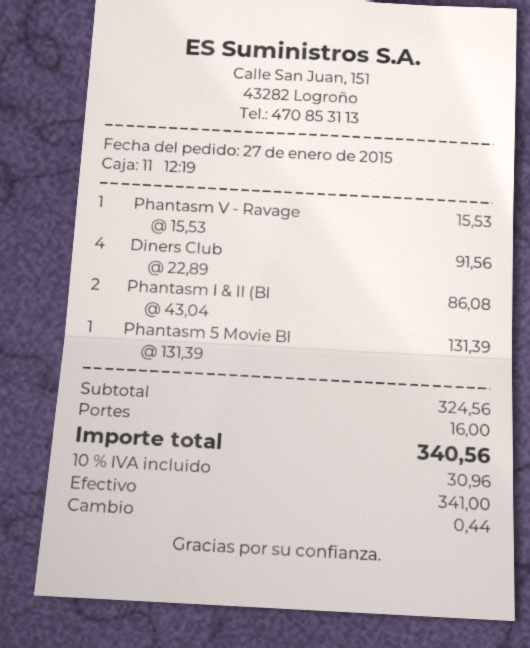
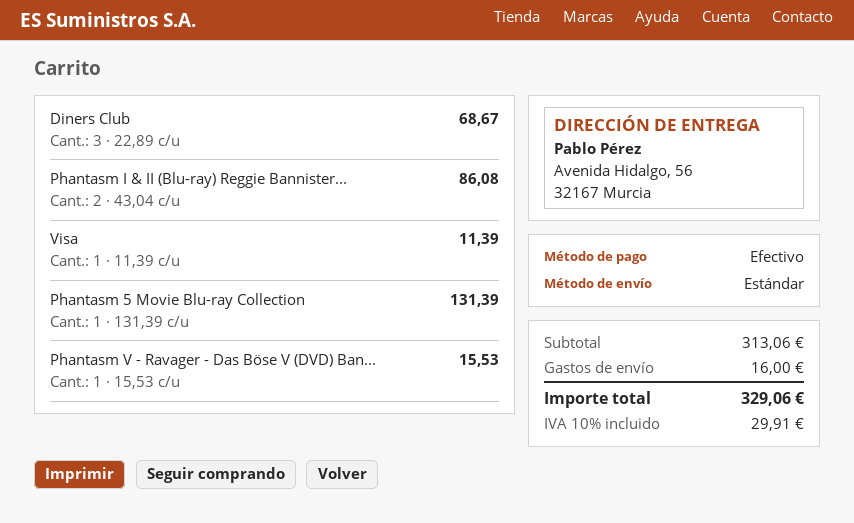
Diners Club: 4 x 22.89 = 91.56 -> 3 x 22.89 = 68.67
Visa: none -> 1 x 11.39 = 11.39
subtotal: 324.56 -> 313.06
tax: 10% = 30.96 -> 10% = 29.91
total: 340.56 -> 329.06

